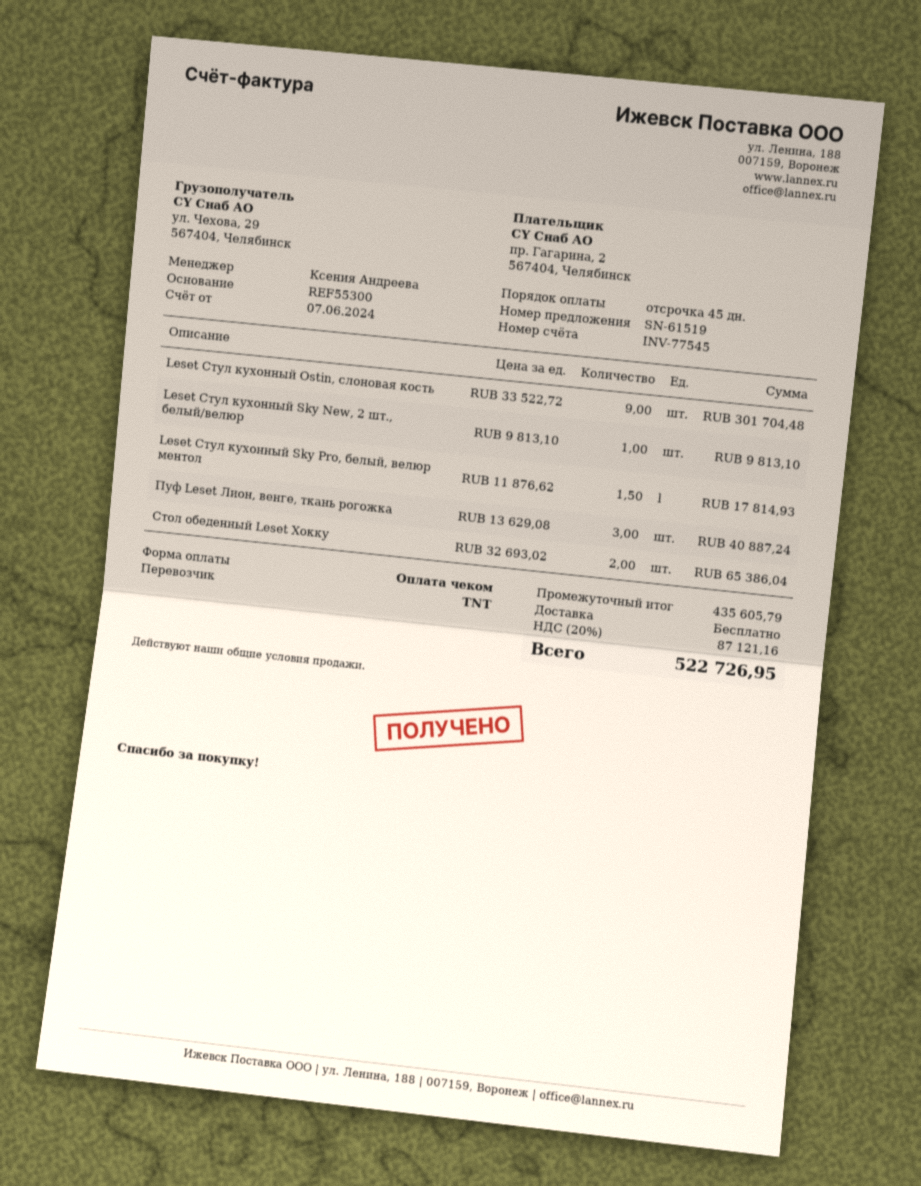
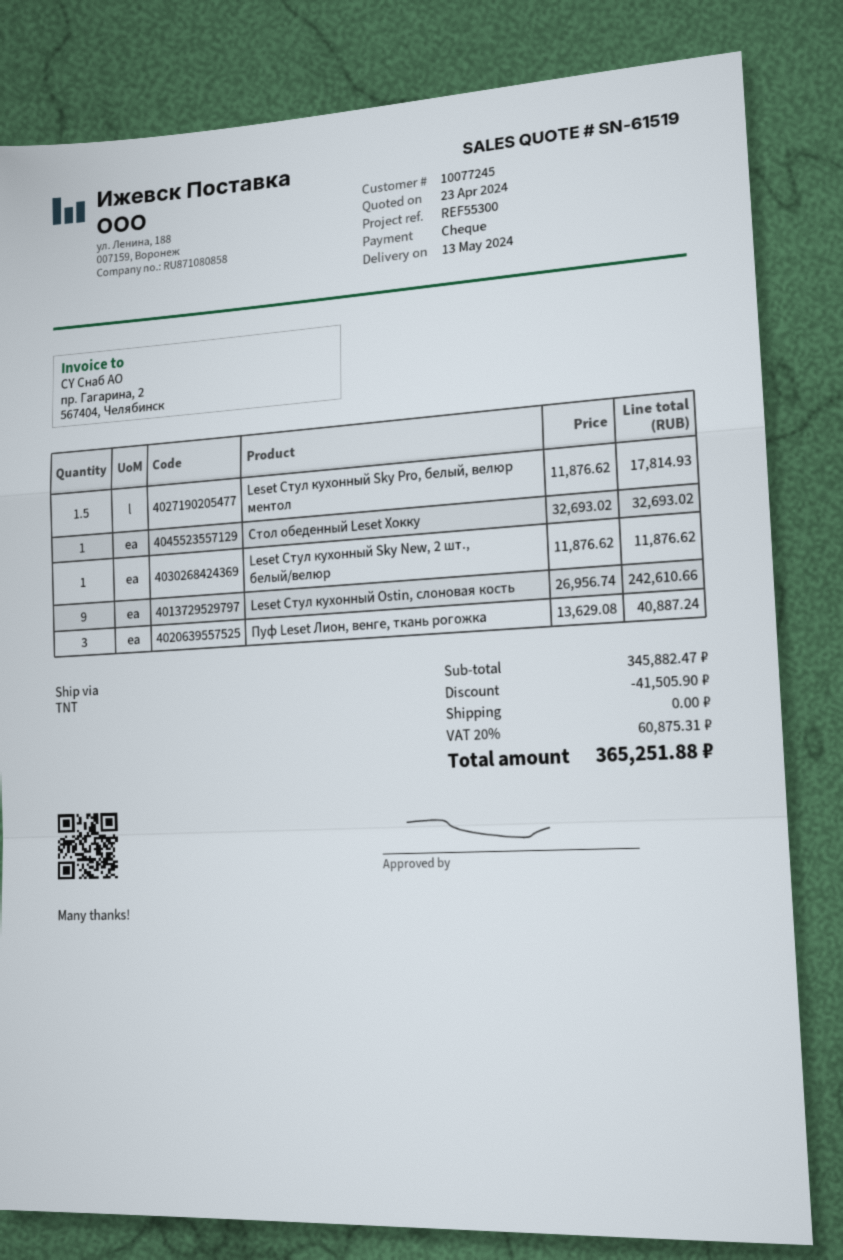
Leset Стул кухонный Ostin, слоновая кость: 9 x 33522.72 = 301704.48 -> 9 x 26956.74 = 242610.66
Leset Стул кухонный Sky New, 2 шт., белый/велюр: 1 x 9813.10 = 9813.10 -> 1 x 11876.62 = 11876.62
Стол обеденный Leset Хокку: 2 x 32693.02 = 65386.04 -> 1 x 32693.02 = 32693.02
subtotal: 435605.79 -> 345882.47
discount: none -> 41505.90
tax: 20% = 87121.16 -> 20% = 60875.31
total: 522726.95 -> 365251.88

